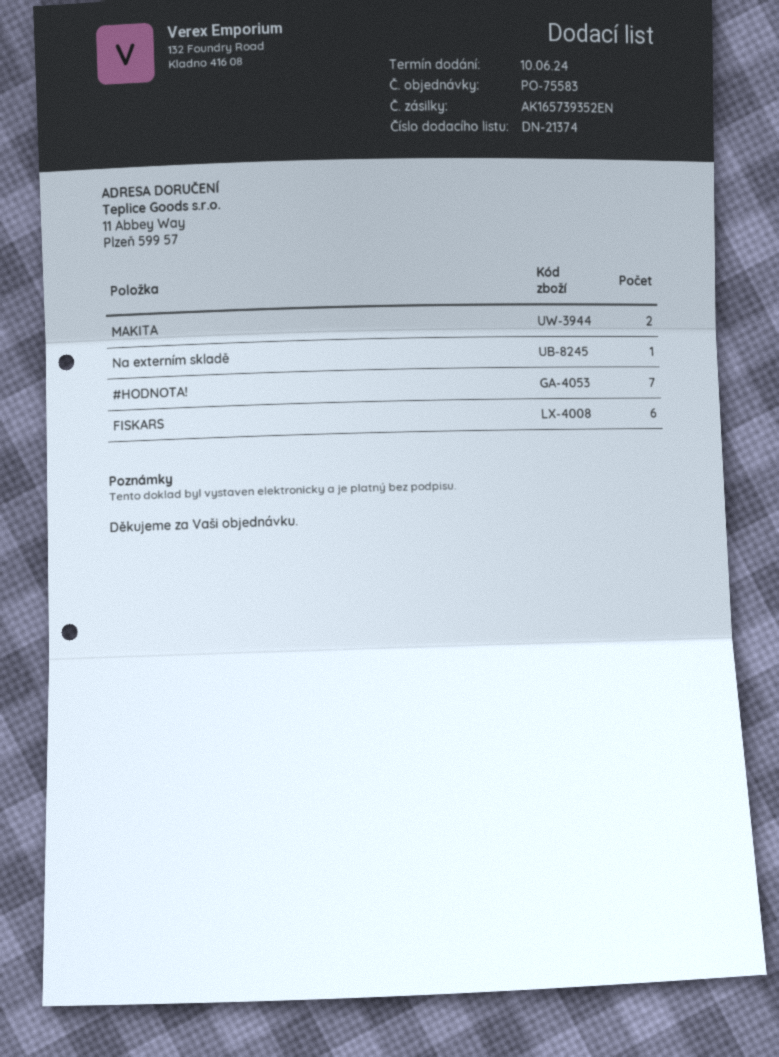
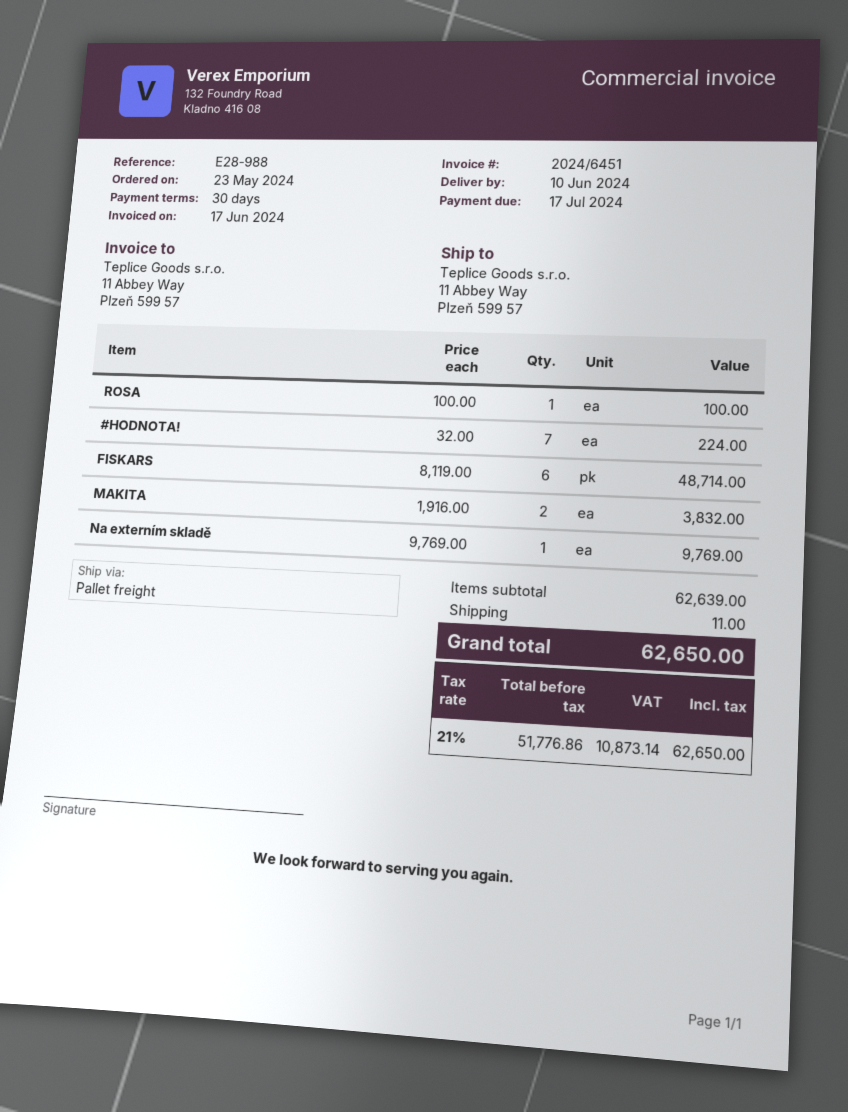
ROSA: none -> 1

